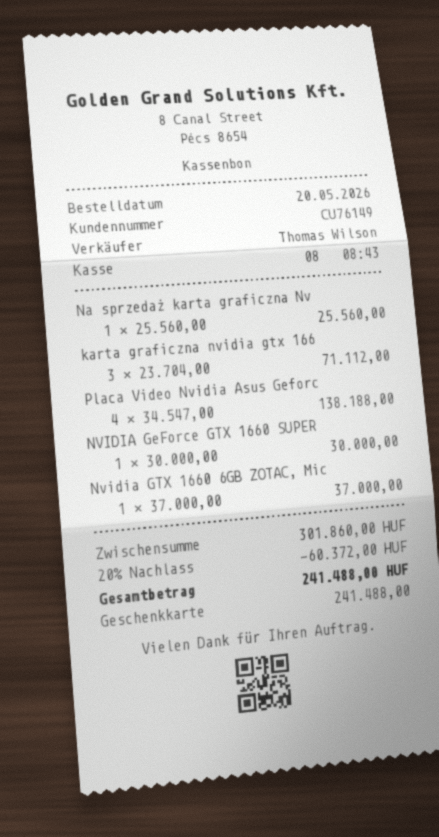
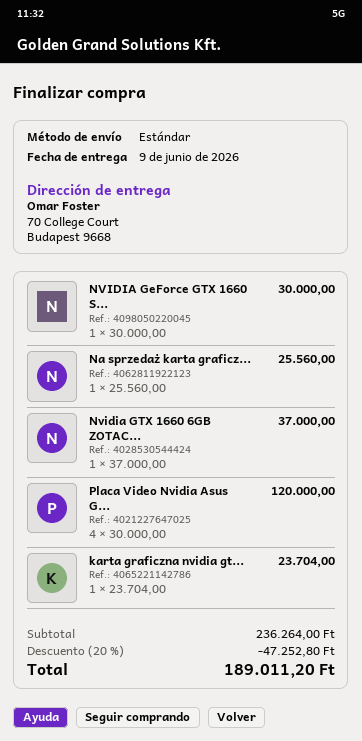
karta graficzna nvidia gtx 166: 3 x 23704.00 = 71112.00 -> 1 x 23704.00 = 23704.00
Placa Video Nvidia Asus Geforc: 4 x 34547.00 = 138188.00 -> 4 x 30000.00 = 120000.00
subtotal: 301860.00 -> 236264.00
discount: 20% = 60372.00 -> 20% = 47252.80
total: 241488.00 -> 189011.20

